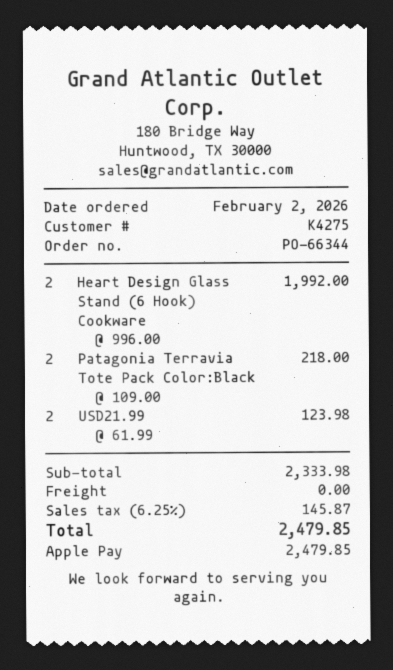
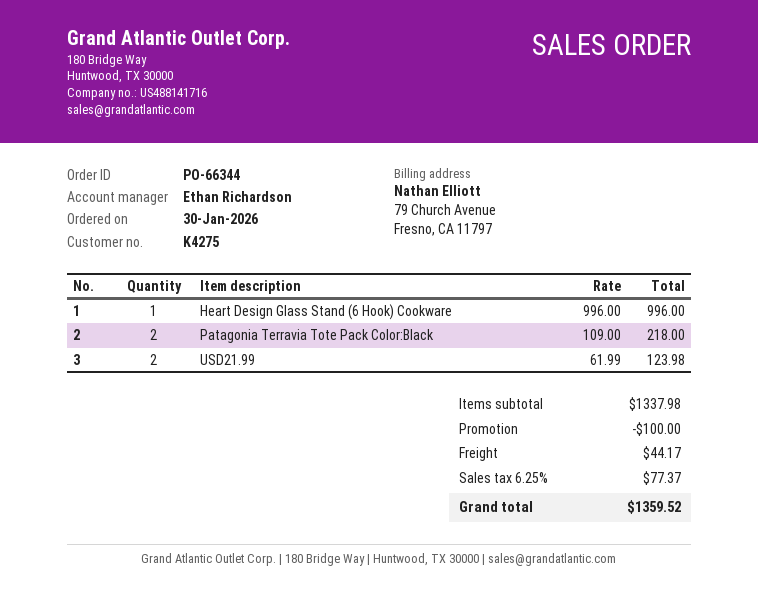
order date: 2026-02-02 -> 2026-01-30
Heart Design Glass Stand (6 Hook) Cookware: 2 x 996.00 = 1992.00 -> 1 x 996.00 = 996.00
subtotal: 2333.98 -> 1337.98
discount: none -> 100.00
shipping: 0.00 -> 44.17
tax: 6.25% = 145.87 -> 6.25% = 77.37
total: 2479.85 -> 1359.52

